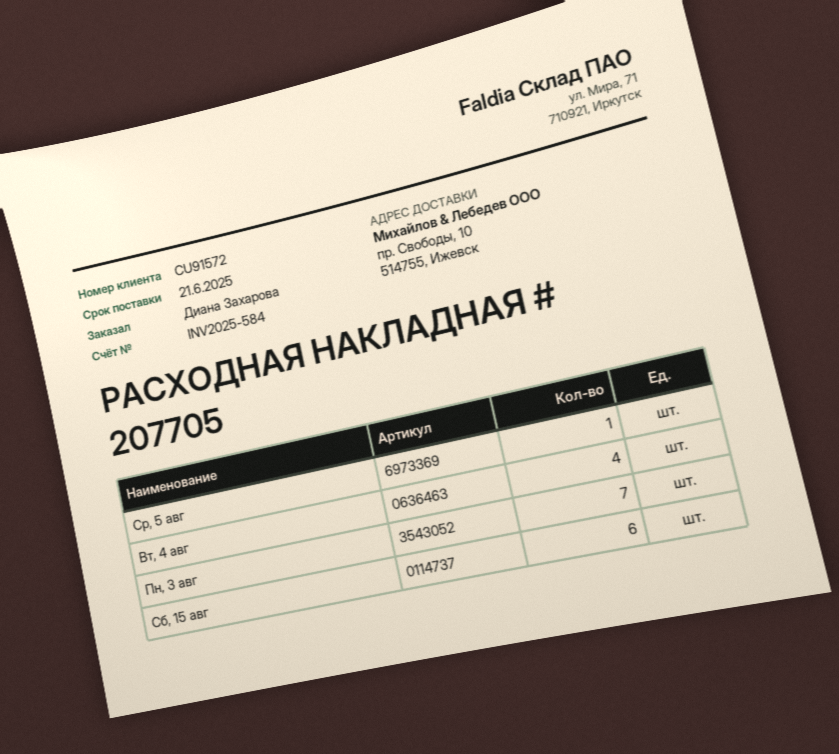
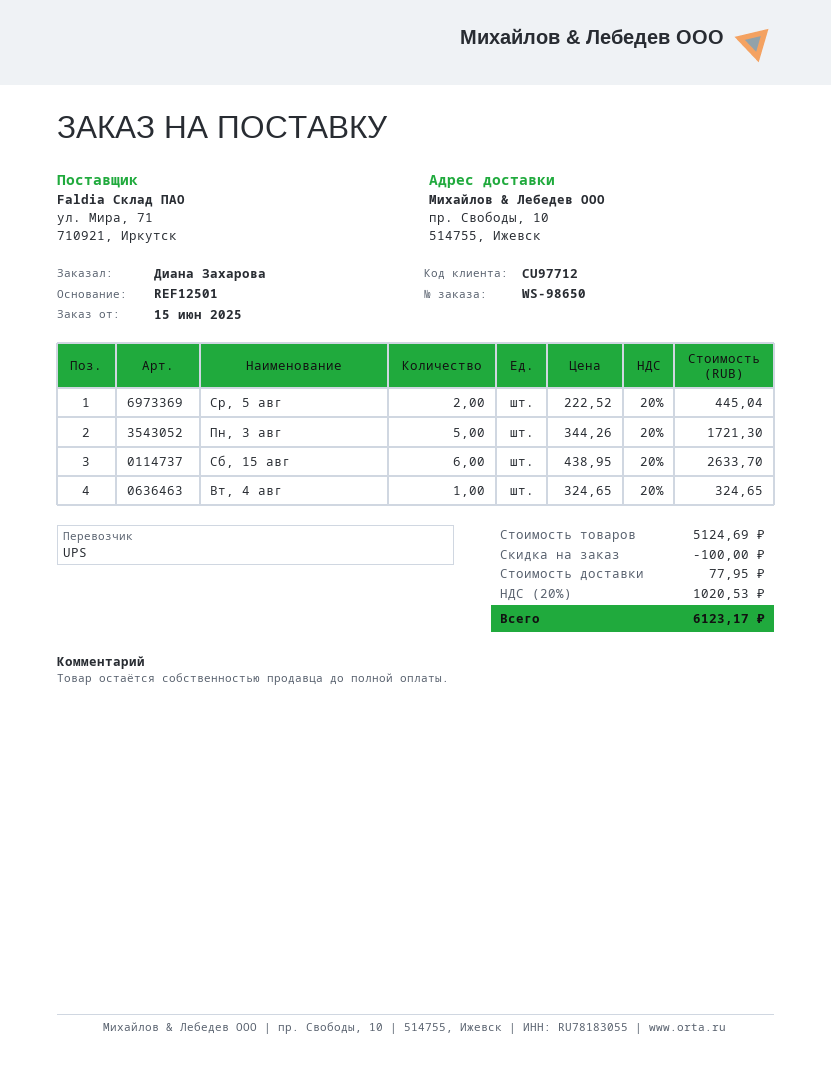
customer number: CU91572 -> CU97712
Ср, 5 авг: 1 -> 2
Вт, 4 авг: 4 -> 1
Пн, 3 авг: 7 -> 5

